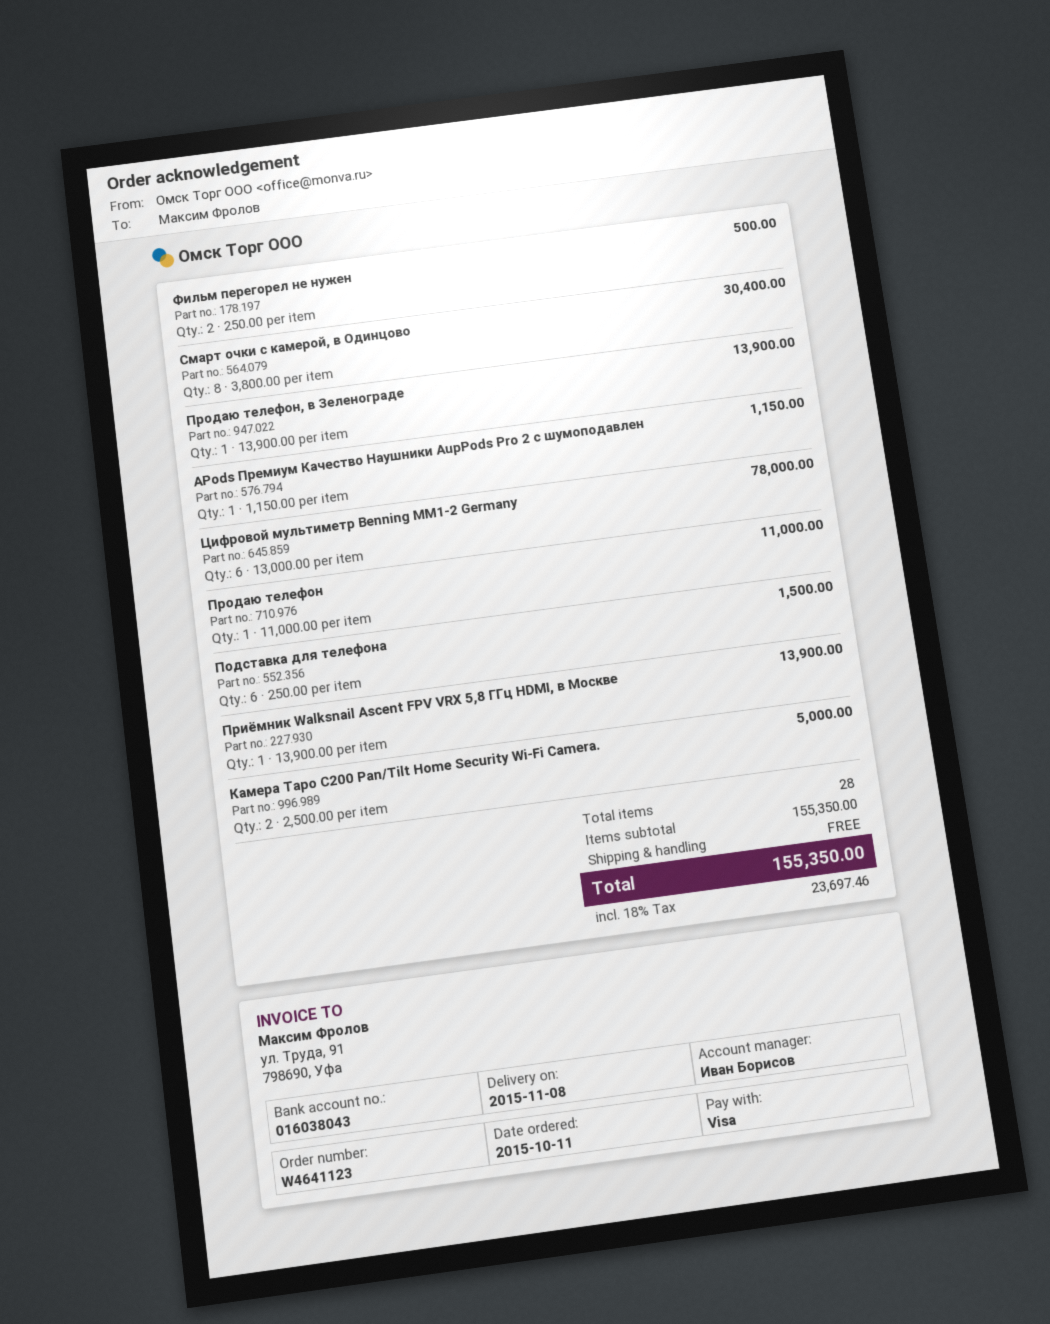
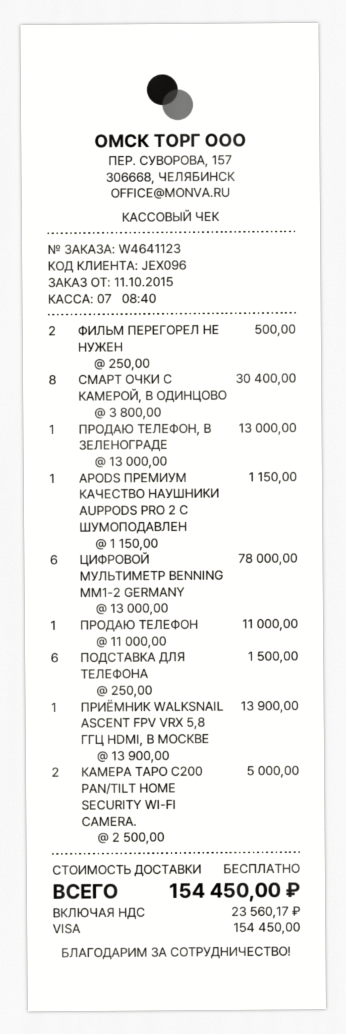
Продаю телефон, в Зеленограде: 1 x 13900.00 = 13900.00 -> 1 x 13000.00 = 13000.00
tax: 23697.46 -> 23560.17
total: 155350.00 -> 154450.00

